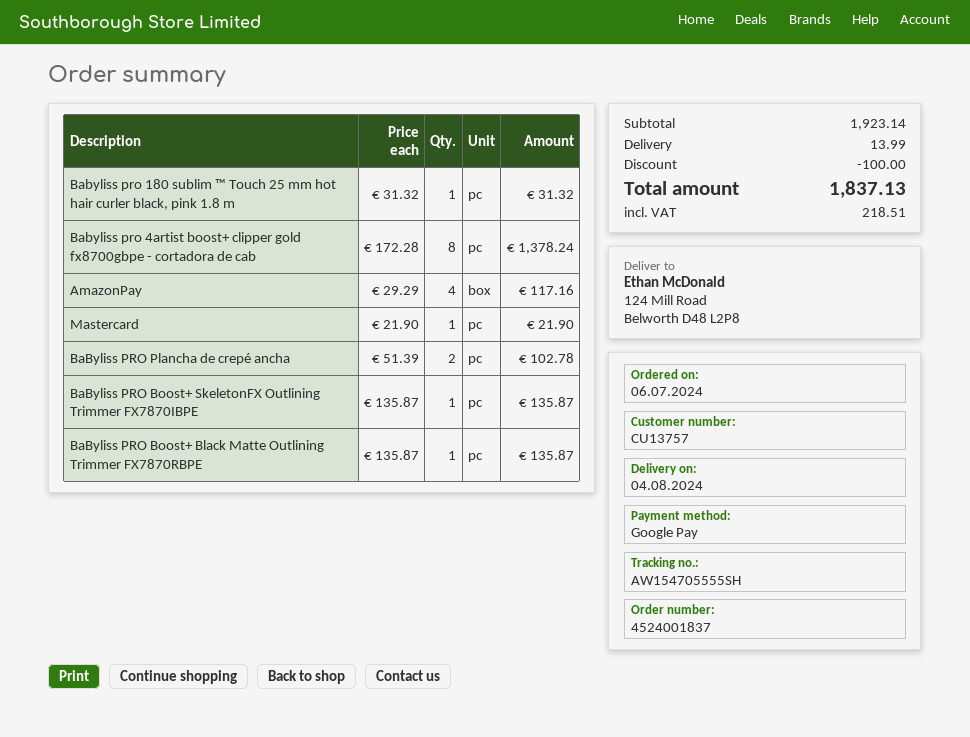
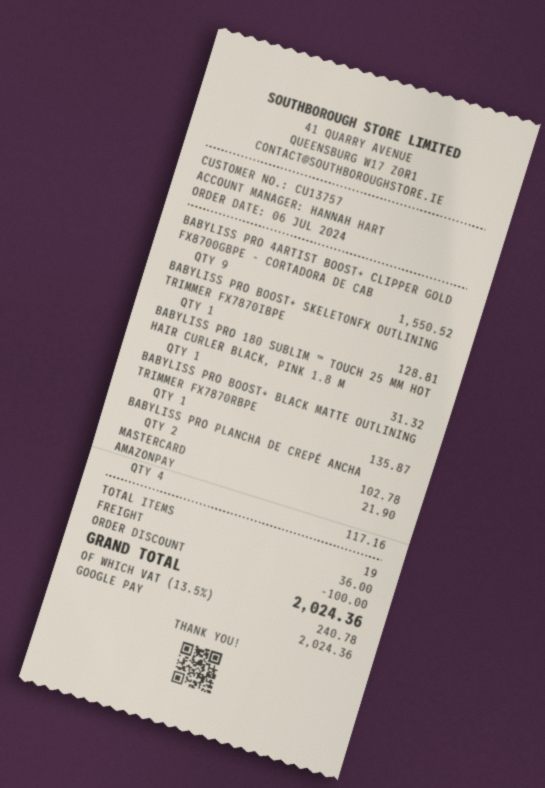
Babyliss pro 4artist boost+ clipper gold fx8700gbpe - cortadora de cab: 8 for 1378.24 -> 9 for 1550.52
BaByliss PRO Boost+ SkeletonFX Outlining Trimmer FX7870IBPE: 1 for 135.87 -> 1 for 128.81
shipping: 13.99 -> 36.00
tax: 218.51 -> 240.78
total: 1837.13 -> 2024.36

